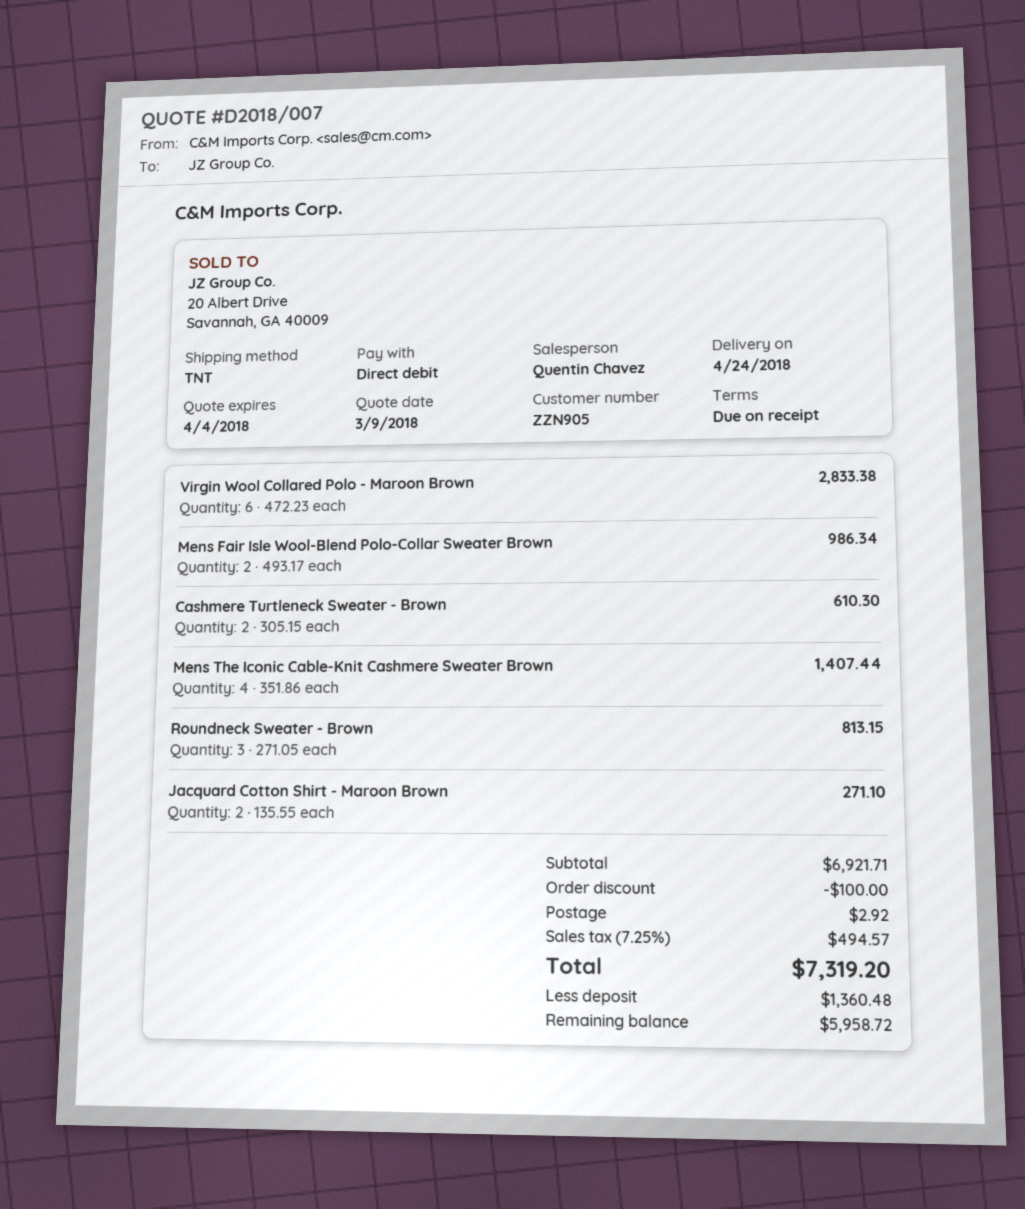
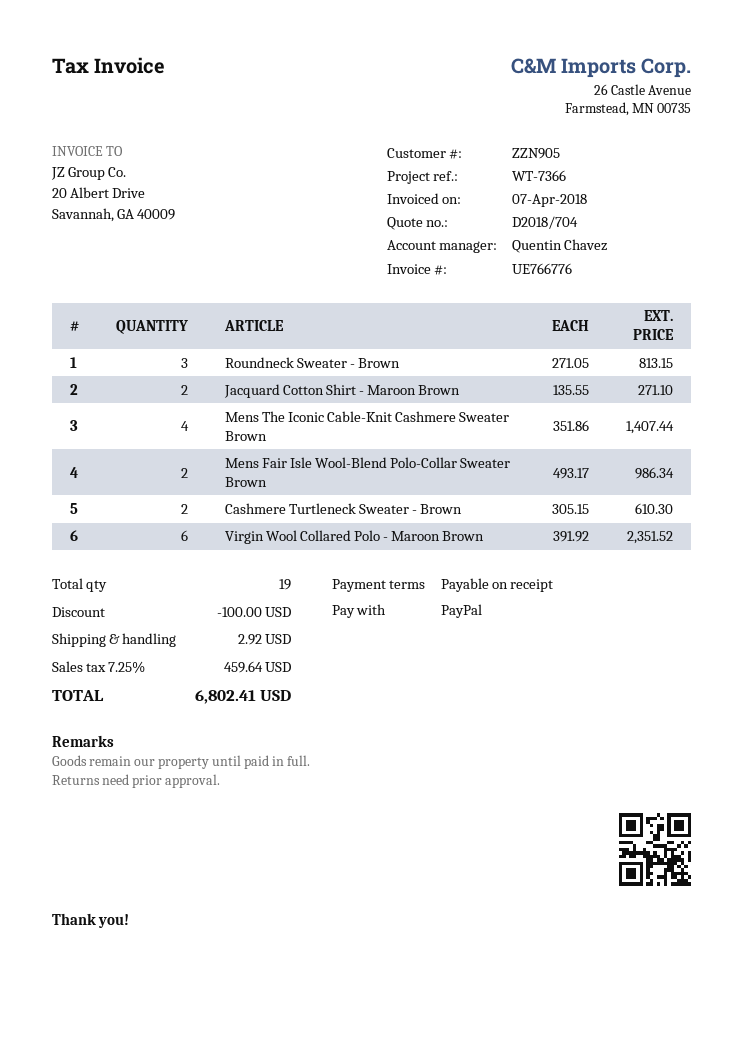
quote number: D2018/007 -> D2018/704
payment method: direct debit -> PayPal
Virgin Wool Collared Polo - Maroon Brown: 6 x 472.23 = 2833.38 -> 6 x 391.92 = 2351.52
tax: 7.25% = 494.57 -> 7.25% = 459.64
total: 7319.20 -> 6802.41

